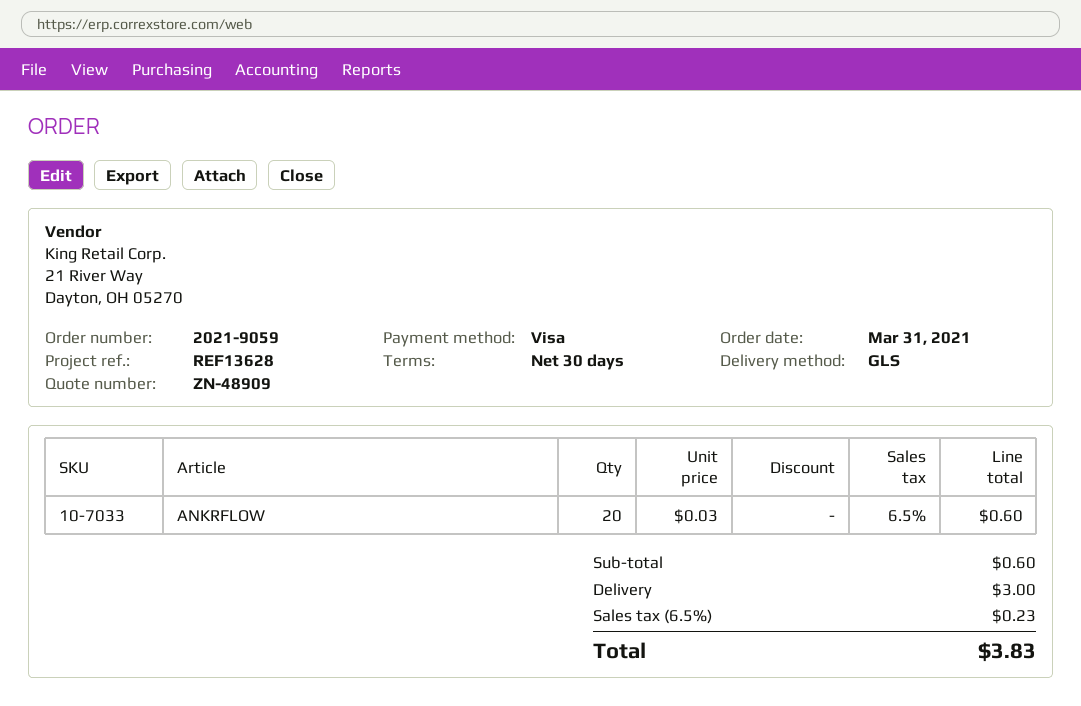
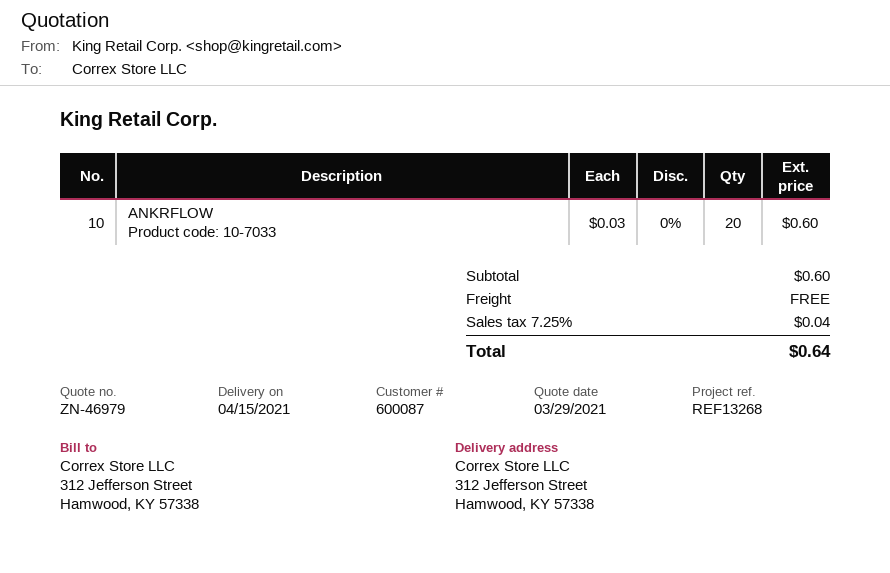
quote number: ZN-48909 -> ZN-46979
reference: REF13628 -> REF13268
shipping: 3.00 -> 0.00
tax: 6.5% = 0.23 -> 7.25% = 0.04
total: 3.83 -> 0.64

